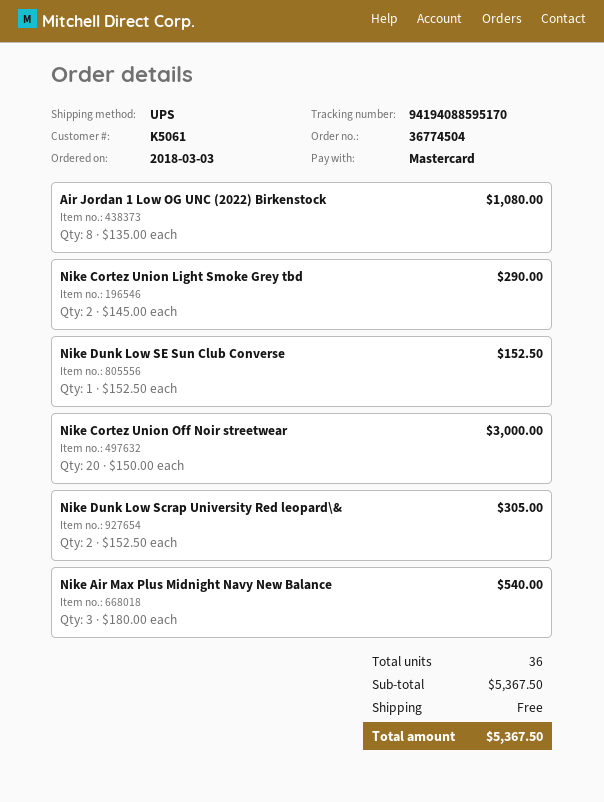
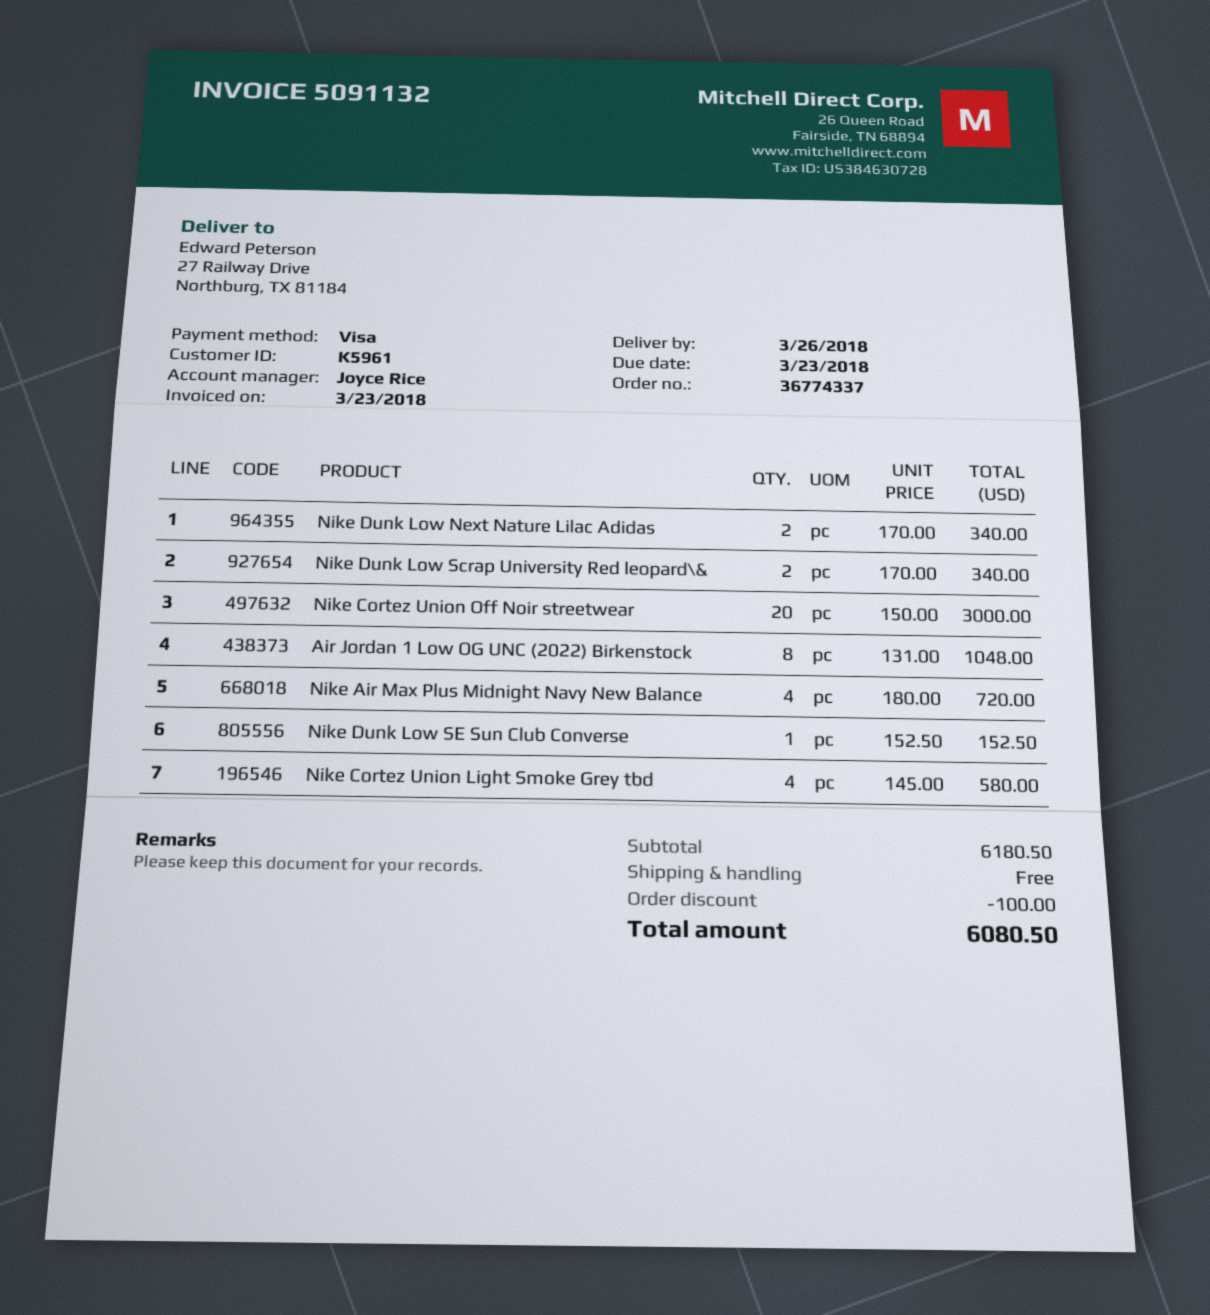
order number: 36774504 -> 36774337
customer number: K5061 -> K5961
payment method: Mastercard -> Visa
Air Jordan 1 Low OG UNC (2022) Birkenstock: 8 x 135.00 = 1080.00 -> 8 x 131.00 = 1048.00
Nike Cortez Union Light Smoke Grey tbd: 2 x 145.00 = 290.00 -> 4 x 145.00 = 580.00
Nike Dunk Low Scrap University Red leopard\&: 2 x 152.50 = 305.00 -> 2 x 170.00 = 340.00
Nike Air Max Plus Midnight Navy New Balance: 3 x 180.00 = 540.00 -> 4 x 180.00 = 720.00
Nike Dunk Low Next Nature Lilac Adidas: none -> 2 x 170.00 = 340.00
subtotal: 5367.50 -> 6180.50
discount: none -> 100.00
total: 5367.50 -> 6080.50

